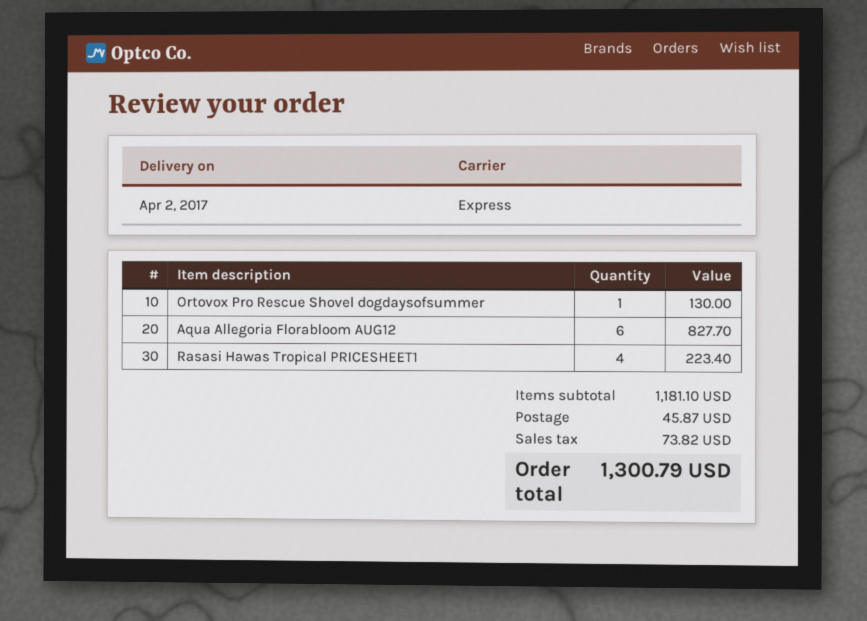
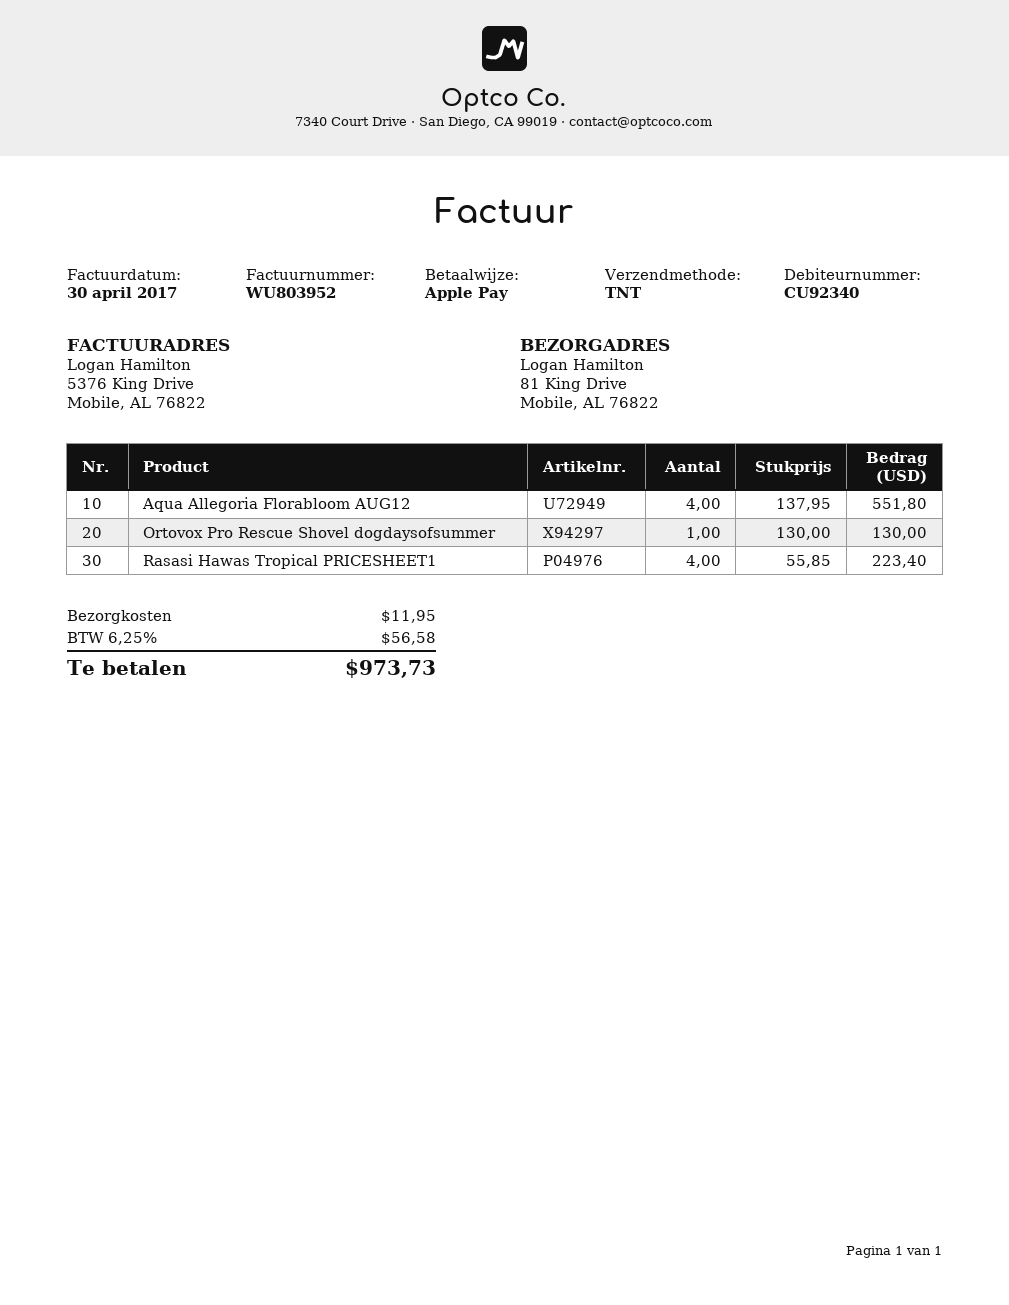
shipping method: express -> TNT
Aqua Allegoria Florabloom AUG12: 6 for 827.70 -> 4 for 551.80
shipping: 45.87 -> 11.95
tax: 73.82 -> 56.58
total: 1300.79 -> 973.73

